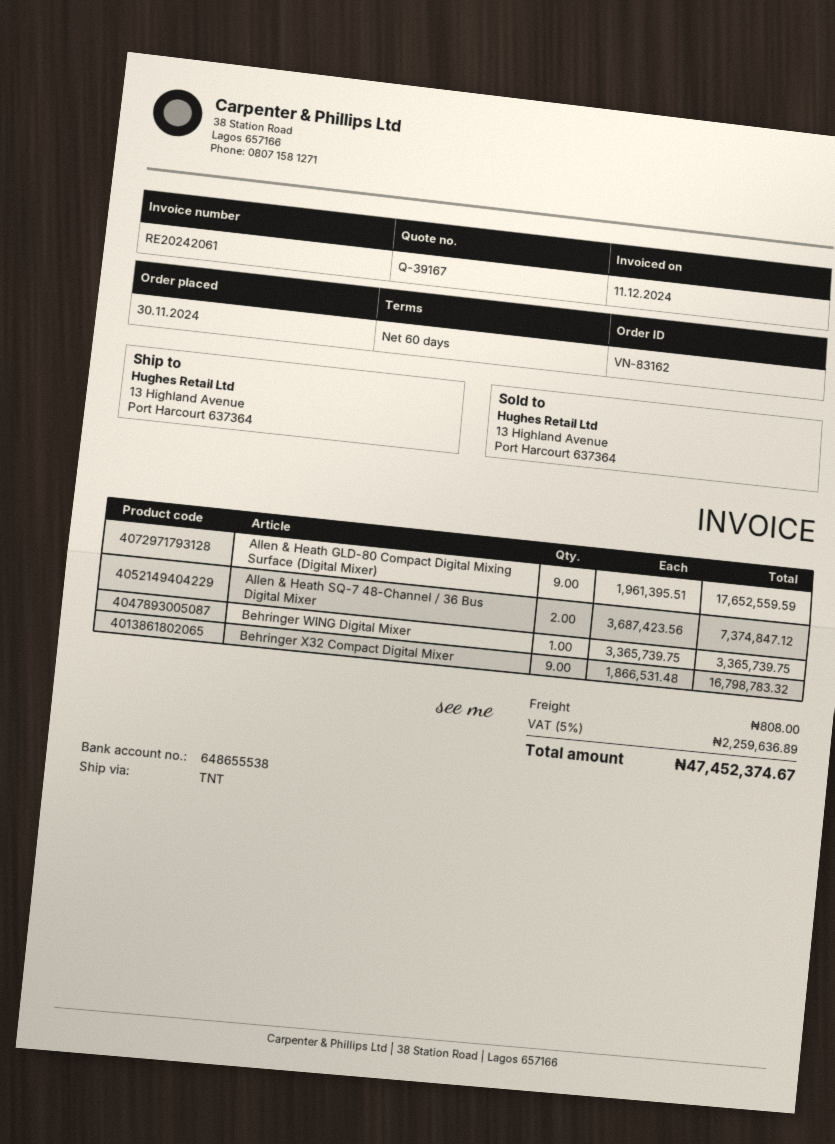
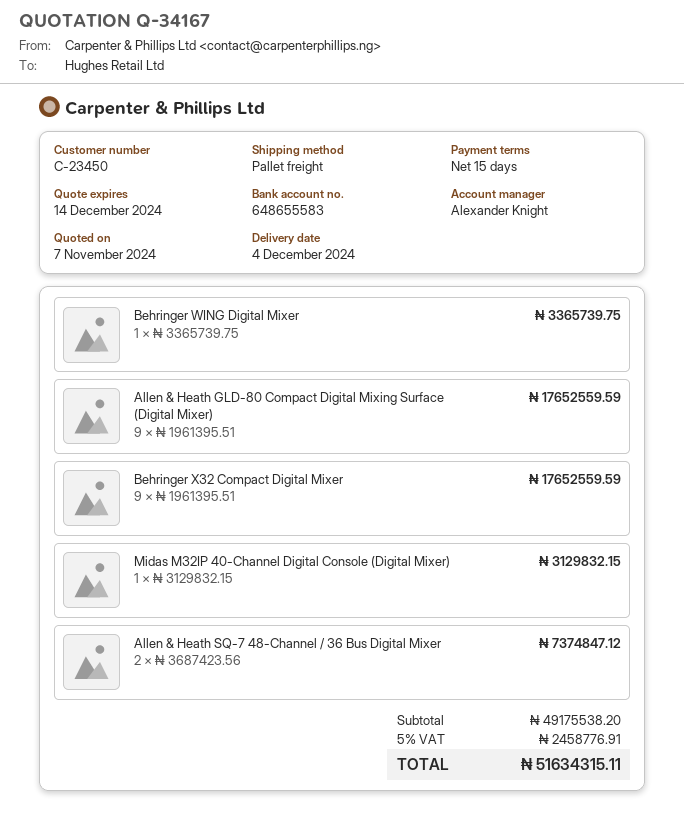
quote number: Q-39167 -> Q-34167
payment terms: 60 days -> 15 days
bank account: 648655538 -> 648655583
shipping method: TNT -> pallet freight
Behringer X32 Compact Digital Mixer: 9 x 1866531.48 = 16798783.32 -> 9 x 1961395.51 = 17652559.59
Midas M32IP 40-Channel Digital Console (Digital Mixer): none -> 1 x 3129832.15 = 3129832.15
shipping: 808.00 -> none
tax: 5% = 2259636.89 -> 5% = 2458776.91
total: 47452374.67 -> 51634315.11

